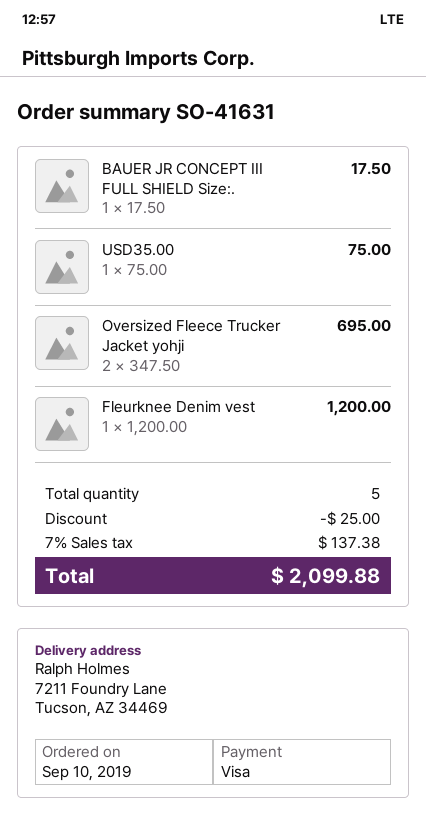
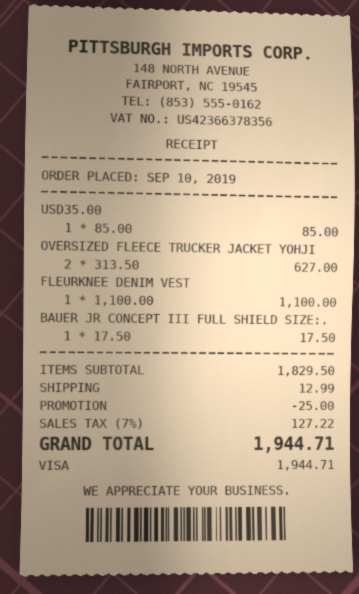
USD35.00: 1 x 75.00 = 75.00 -> 1 x 85.00 = 85.00
Oversized Fleece Trucker Jacket yohji: 2 x 347.50 = 695.00 -> 2 x 313.50 = 627.00
Fleurknee Denim vest: 1 x 1200.00 = 1200.00 -> 1 x 1100.00 = 1100.00
shipping: none -> 12.99
tax: 7% = 137.38 -> 7% = 127.22
total: 2099.88 -> 1944.71

